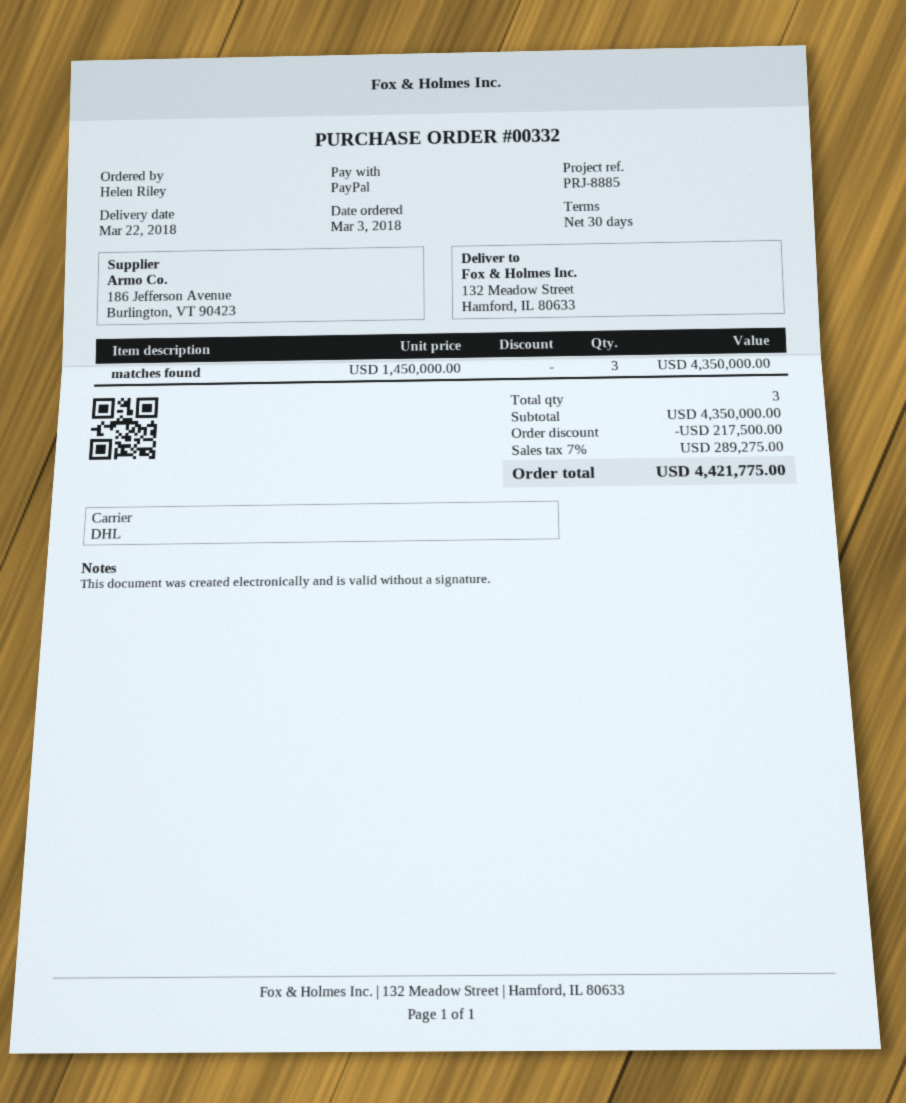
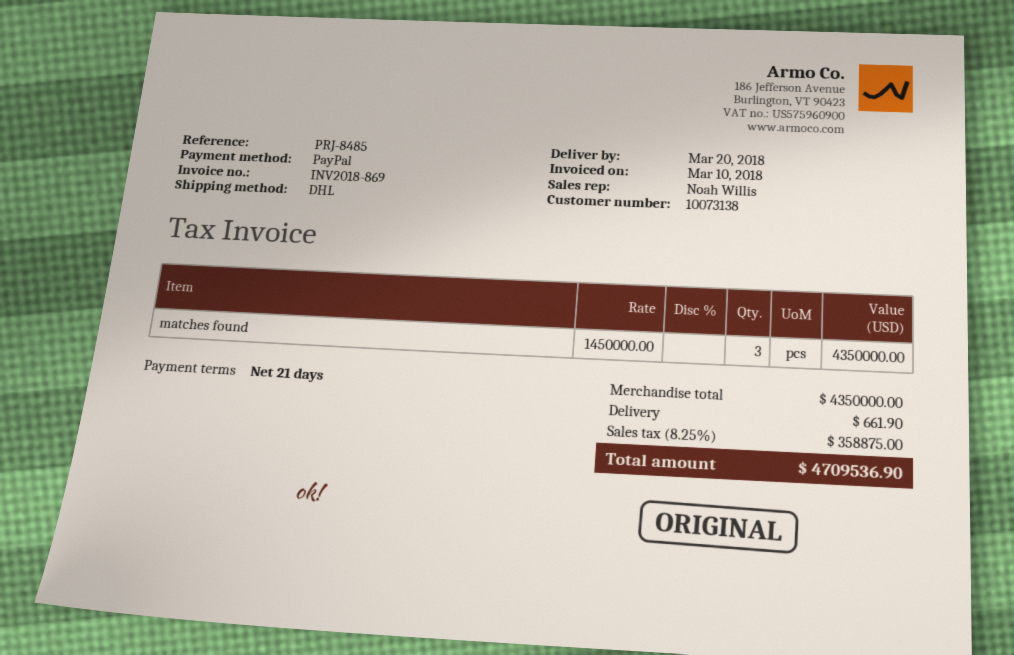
delivery date: 2018-03-22 -> 2018-03-20
payment terms: 30 days -> 21 days
reference: PRJ-8885 -> PRJ-8485
discount: 217500.00 -> none
shipping: none -> 661.90
tax: 7% = 289275.00 -> 8.25% = 358875.00
total: 4421775.00 -> 4709536.90

